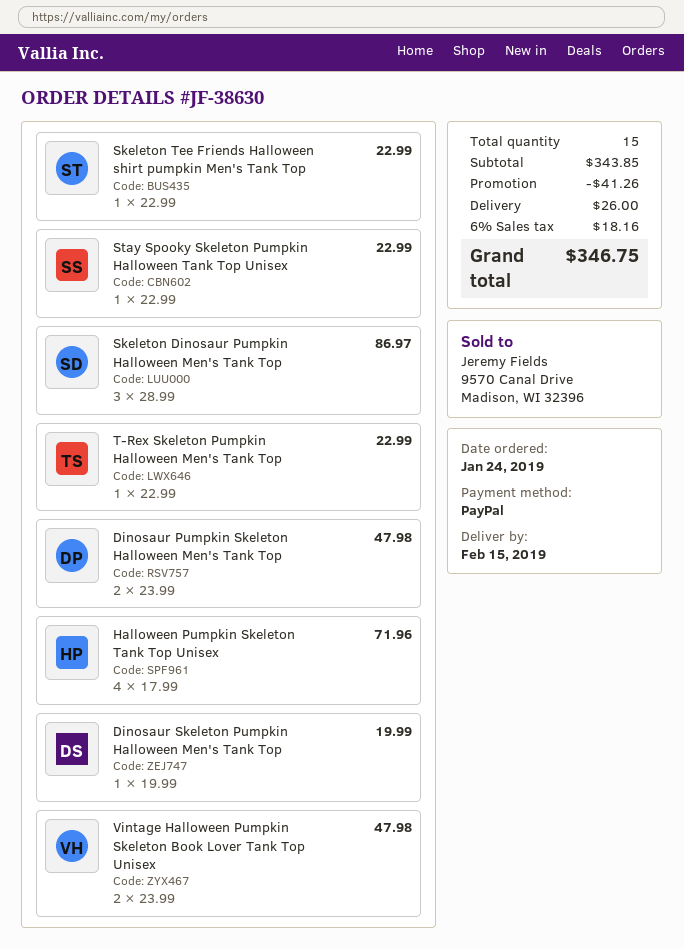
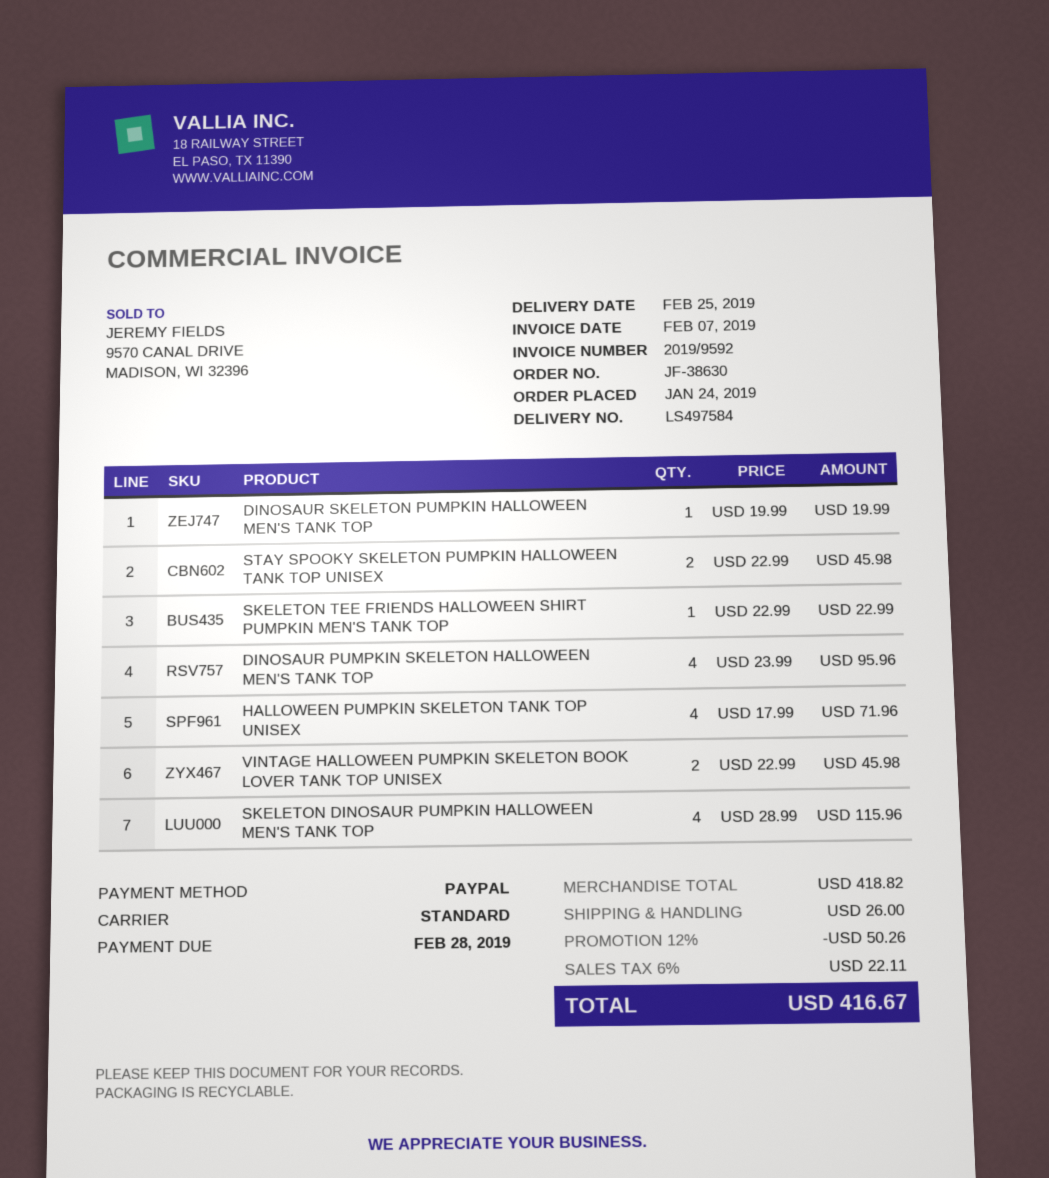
delivery date: 2019-02-15 -> 2019-02-25
Stay Spooky Skeleton Pumpkin Halloween Tank Top Unisex: 1 x 22.99 = 22.99 -> 2 x 22.99 = 45.98
Skeleton Dinosaur Pumpkin Halloween Men's Tank Top: 3 x 28.99 = 86.97 -> 4 x 28.99 = 115.96
T-Rex Skeleton Pumpkin Halloween Men's Tank Top: 1 x 22.99 = 22.99 -> none
Dinosaur Pumpkin Skeleton Halloween Men's Tank Top: 2 x 23.99 = 47.98 -> 4 x 23.99 = 95.96
Vintage Halloween Pumpkin Skeleton Book Lover Tank Top Unisex: 2 x 23.99 = 47.98 -> 2 x 22.99 = 45.98
subtotal: 343.85 -> 418.82
discount: 41.26 -> 50.26
tax: 6% = 18.16 -> 6% = 22.11
total: 346.75 -> 416.67

